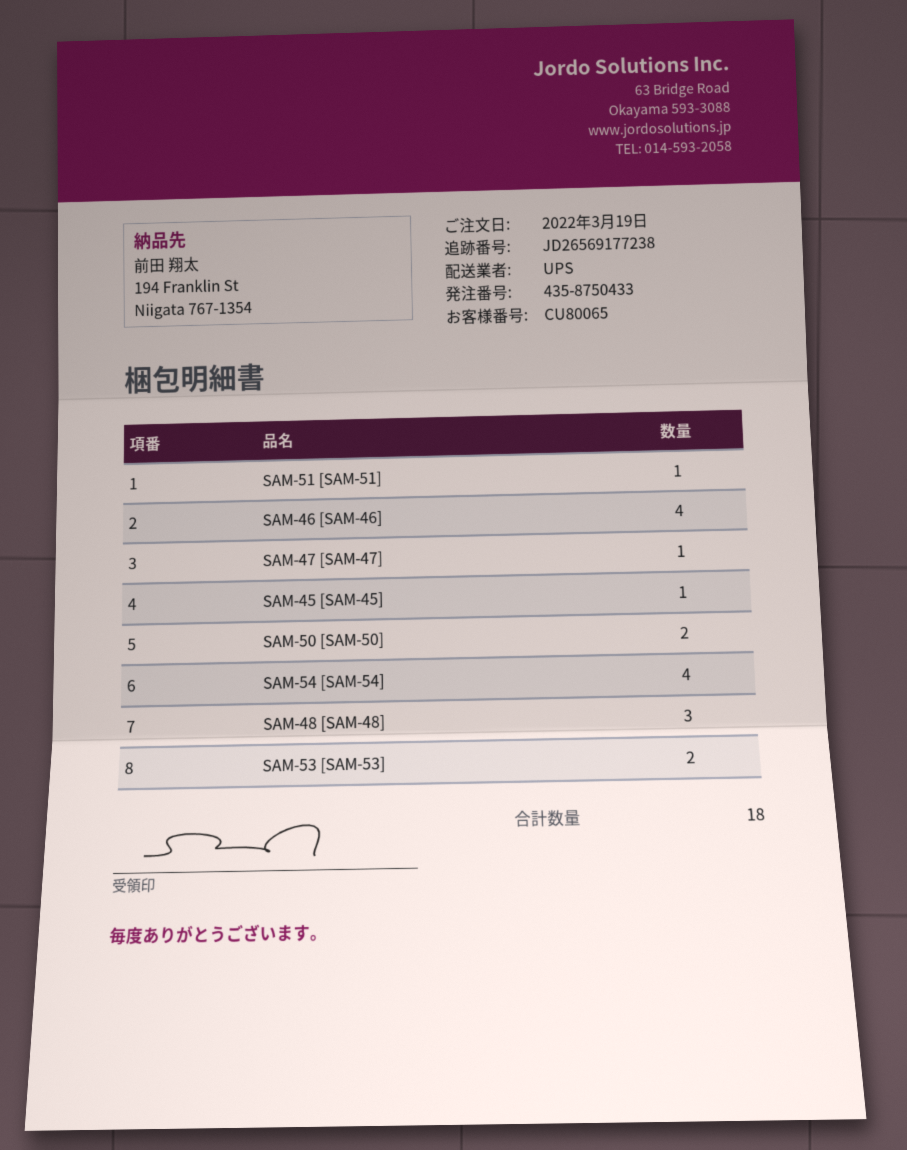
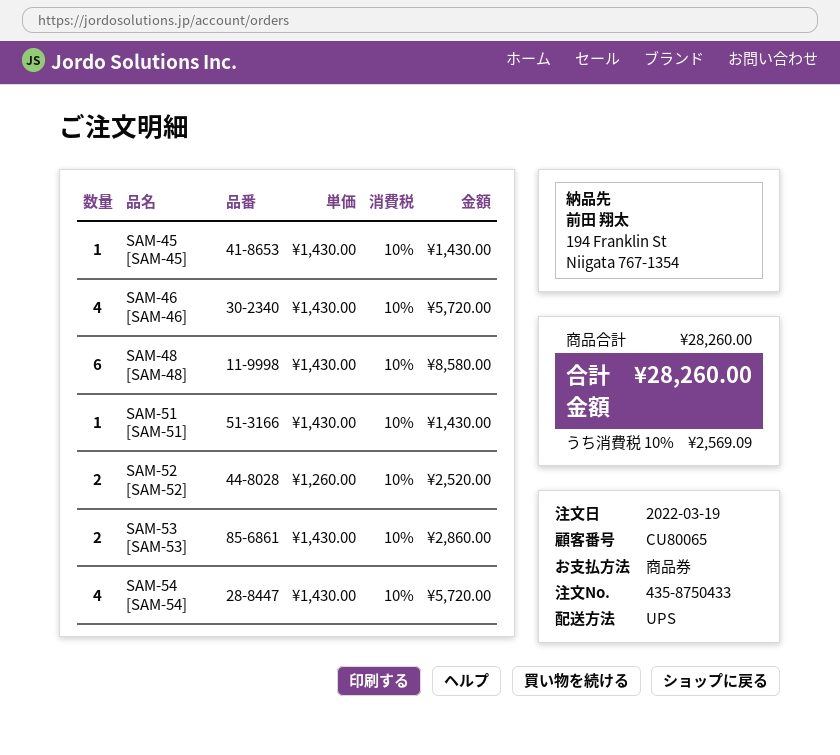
SAM-47 [SAM-47]: 1 -> none
SAM-50 [SAM-50]: 2 -> none
SAM-48 [SAM-48]: 3 -> 6
SAM-52 [SAM-52]: none -> 2

